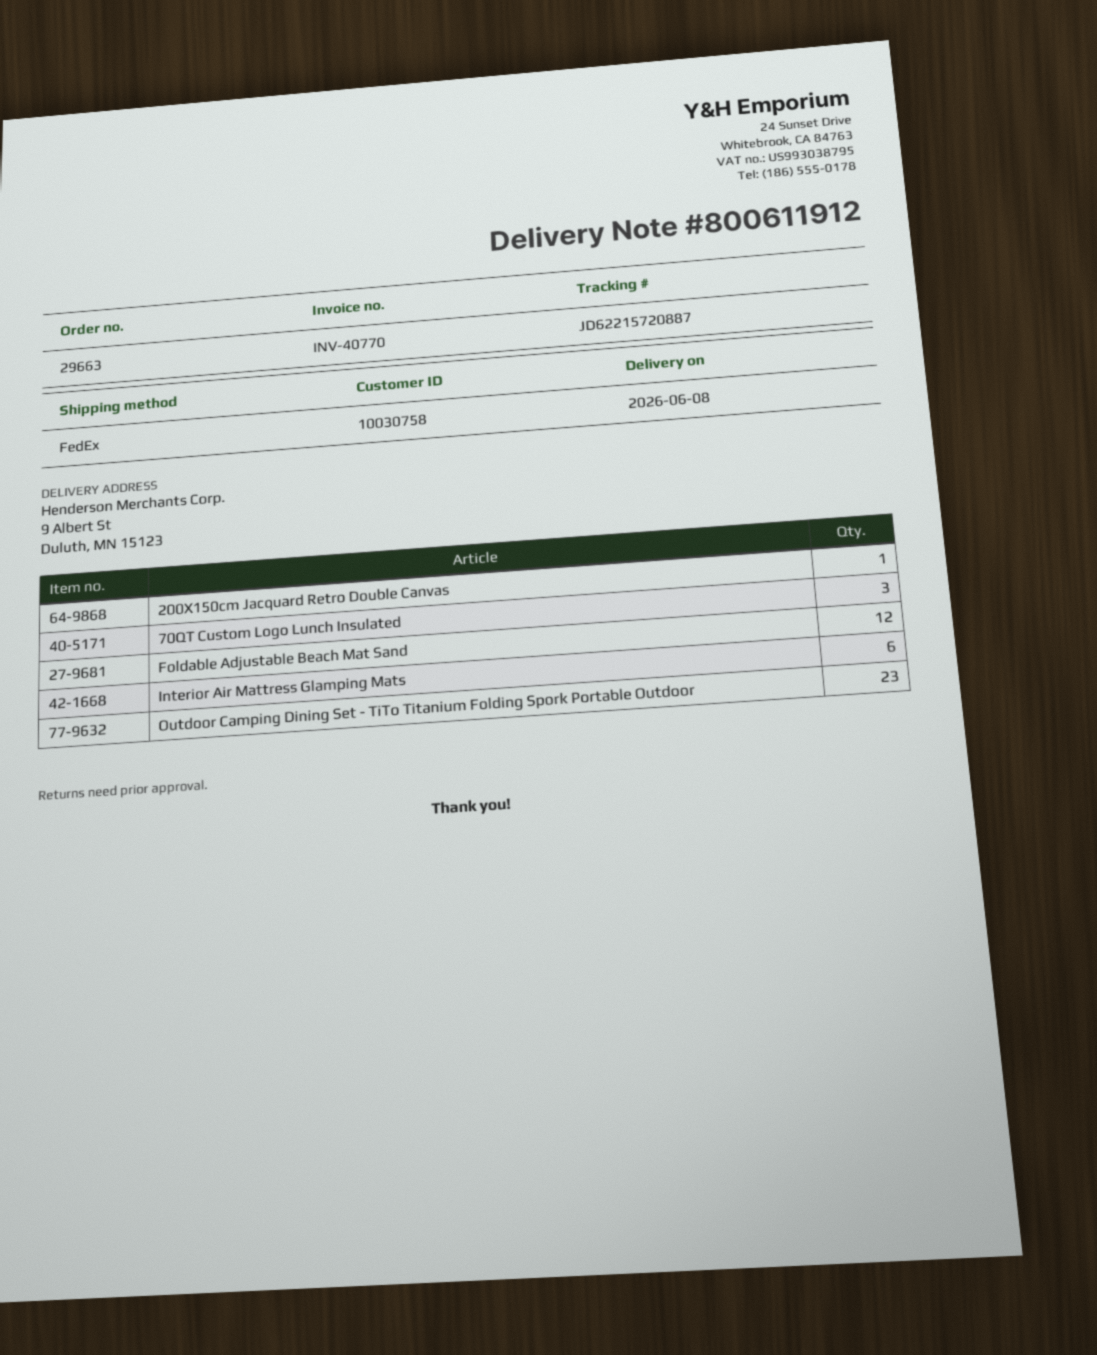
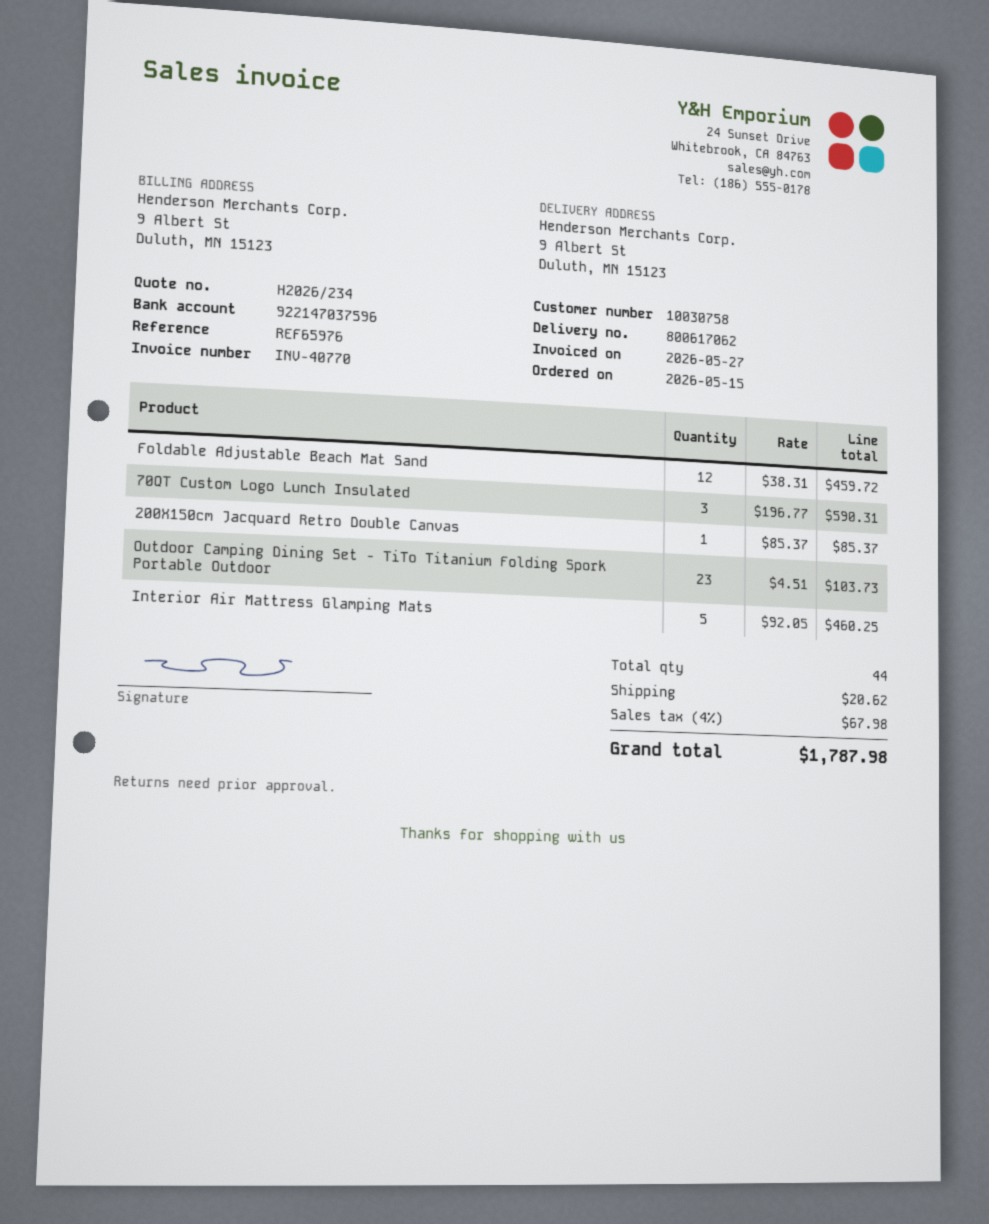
delivery note number: 800611912 -> 800617062
Interior Air Mattress Glamping Mats: 6 -> 5

